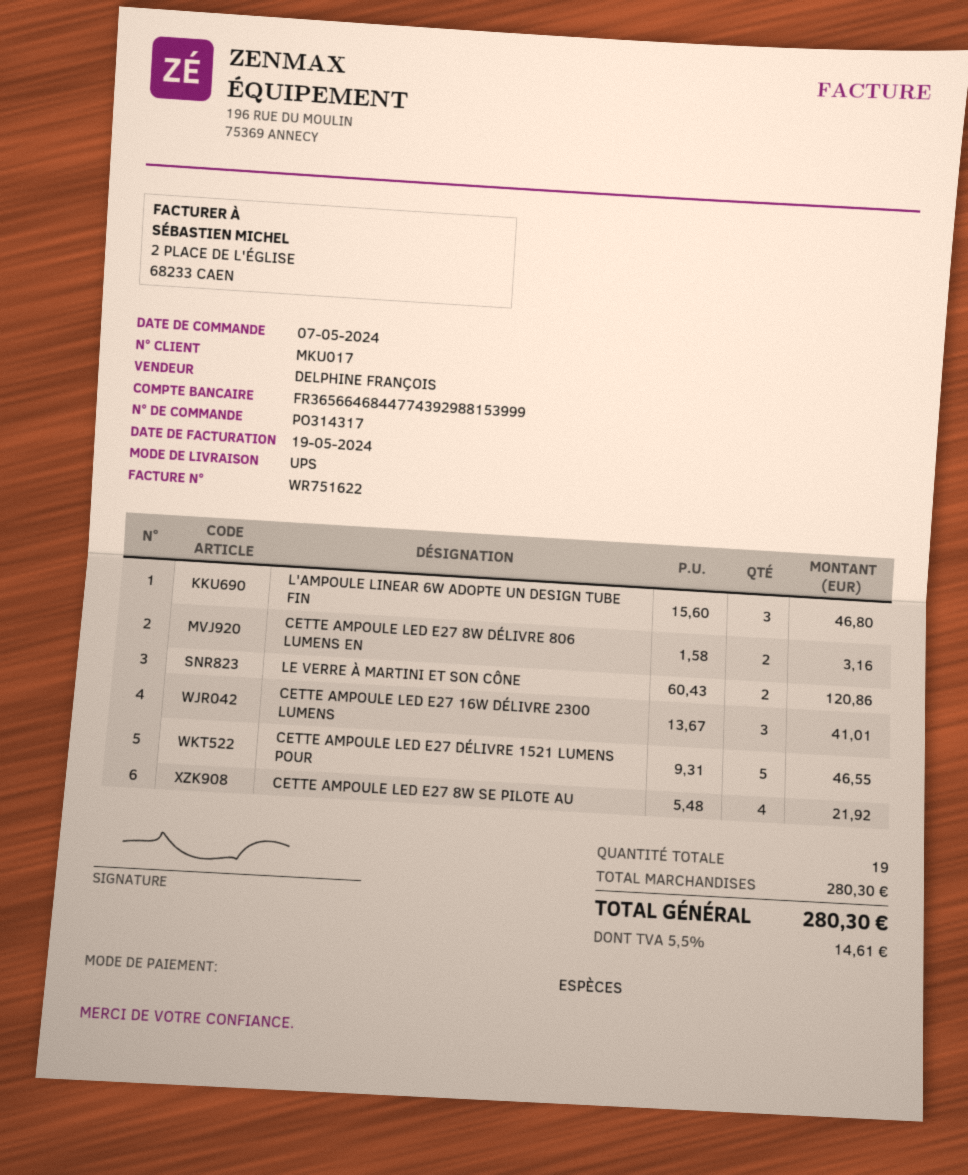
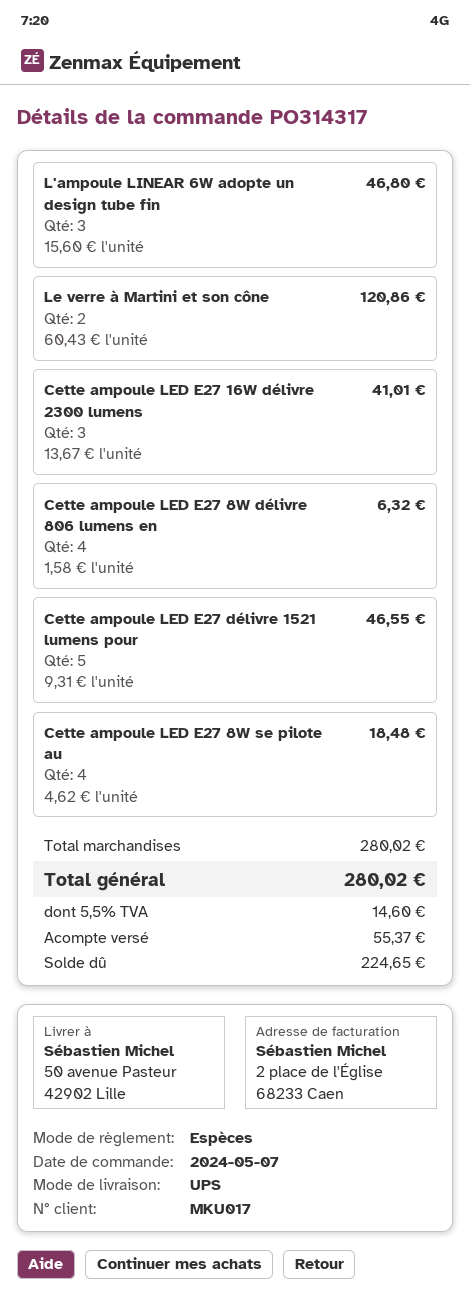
CETTE AMPOULE LED E27 8W DÉLIVRE 806 LUMENS EN: 2 x 1.58 = 3.16 -> 4 x 1.58 = 6.32
CETTE AMPOULE LED E27 8W SE PILOTE AU: 4 x 5.48 = 21.92 -> 4 x 4.62 = 18.48
subtotal: 280.30 -> 280.02
tax: 5.5% = 14.61 -> 5.5% = 14.60
total: 280.30 -> 280.02

